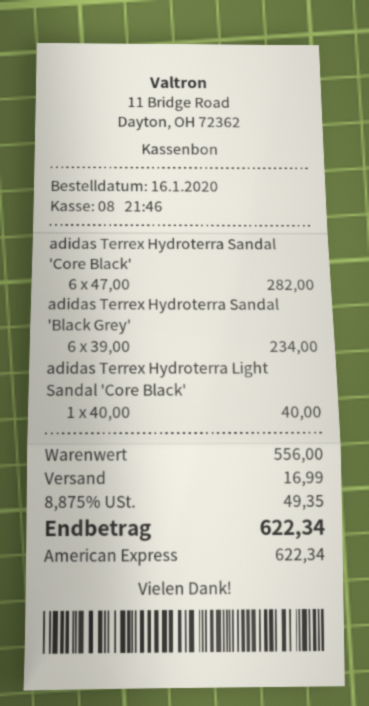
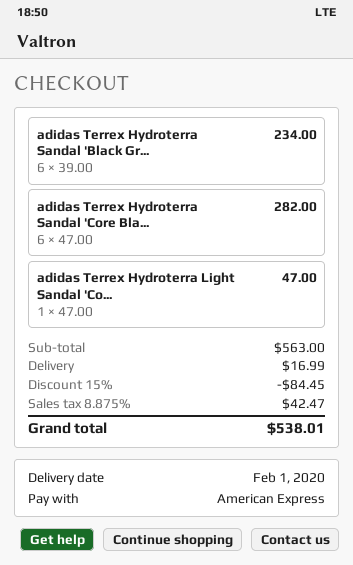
adidas Terrex Hydroterra Light Sandal 'Core Black': 1 x 40.00 = 40.00 -> 1 x 47.00 = 47.00
subtotal: 556.00 -> 563.00
discount: none -> 15% = 84.45
tax: 8.875% = 49.35 -> 8.875% = 42.47
total: 622.34 -> 538.01

